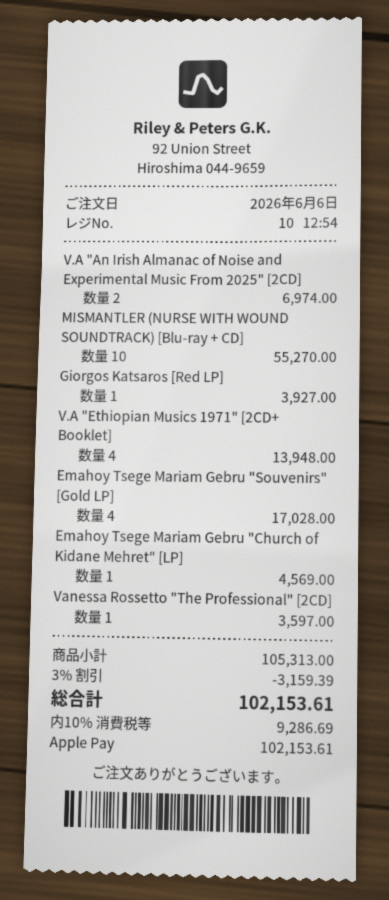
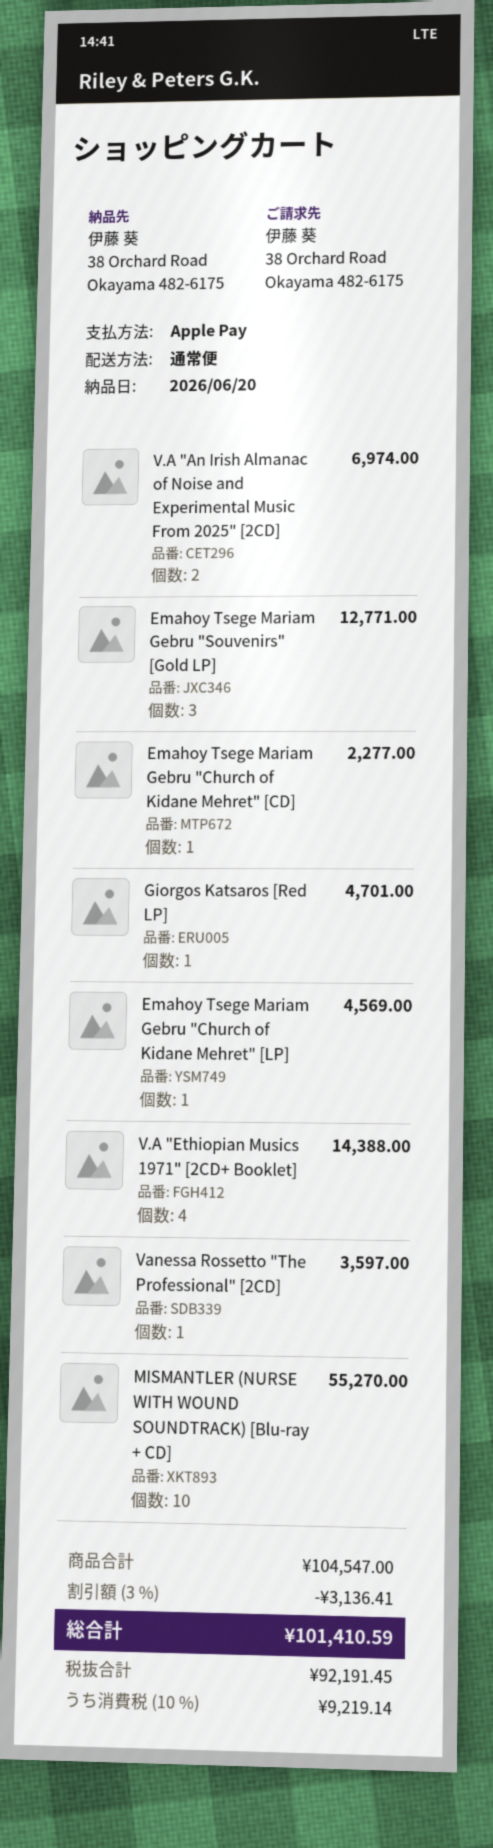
Giorgos Katsaros [Red LP]: 1 for 3927.00 -> 1 for 4701.00
V.A "Ethiopian Musics 1971" [2CD+ Booklet]: 4 for 13948.00 -> 4 for 14388.00
Emahoy Tsege Mariam Gebru "Souvenirs" [Gold LP]: 4 for 17028.00 -> 3 for 12771.00
Emahoy Tsege Mariam Gebru "Church of Kidane Mehret" [CD]: none -> 1 for 2277.00
subtotal: 105313.00 -> 104547.00
discount: 3% = 3159.39 -> 3% = 3136.41
tax: 10% = 9286.69 -> 10% = 9219.14
total: 102153.61 -> 101410.59

